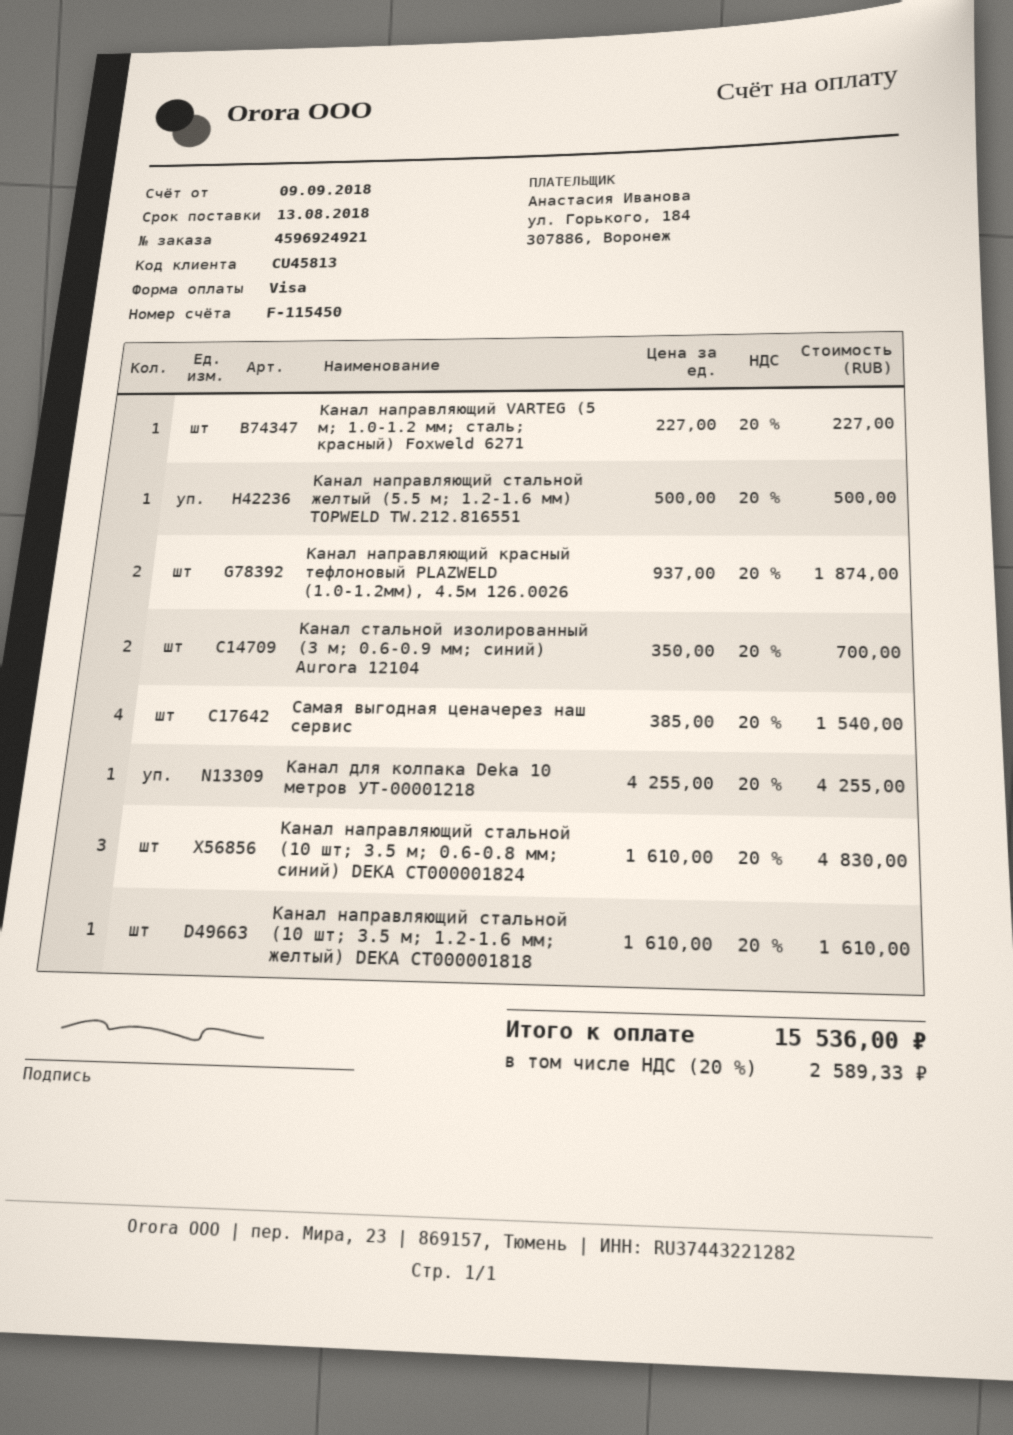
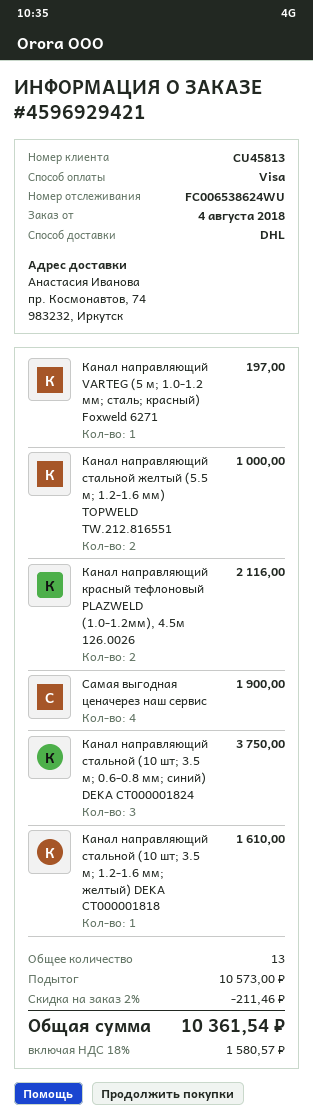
order number: 4596924921 -> 4596929421
Канал направляющий VARTEG (5 м; 1.0-1.2 мм; сталь; красный) Foxweld 6271: 1 for 227.00 -> 1 for 197.00
Канал направляющий стальной желтый (5.5 м; 1.2-1.6 мм) TOPWELD TW.212.816551: 1 for 500.00 -> 2 for 1000.00
Канал направляющий красный тефлоновый PLAZWELD (1.0-1.2мм), 4.5м 126.0026: 2 for 1874.00 -> 2 for 2116.00
Канал стальной изолированный (3 м; 0.6-0.9 мм; синий) Aurora 12104: 2 for 700.00 -> none
Самая выгодная ценачерез наш сервис: 4 for 1540.00 -> 4 for 1900.00
Канал для колпака Deka 10 метров УТ-00001218: 1 for 4255.00 -> none
Канал направляющий стальной (10 шт; 3.5 м; 0.6-0.8 мм; синий) DEKA СТ000001824: 3 for 4830.00 -> 3 for 3750.00
discount: none -> 2% = 211.46
tax: 20% = 2589.33 -> 18% = 1580.57
total: 15536.00 -> 10361.54

